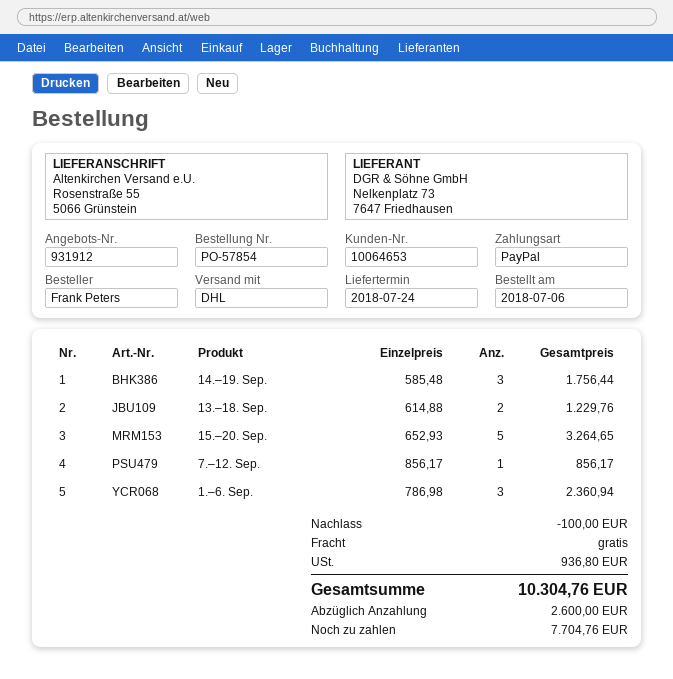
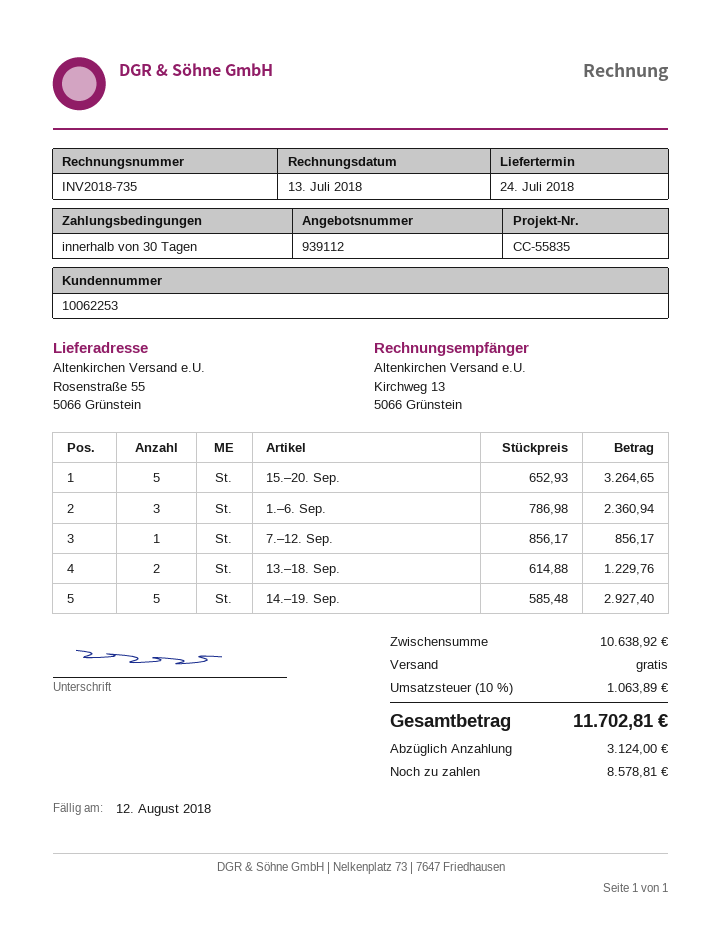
quote number: 931912 -> 939112
customer number: 10064653 -> 10062253
14.–19. Sep.: 3 x 585.48 = 1756.44 -> 5 x 585.48 = 2927.40
discount: 100.00 -> none
tax: 936.80 -> 1063.89
total: 10304.76 -> 11702.81
deposit: 2600.00 -> 3124.00
balance: 7704.76 -> 8578.81

